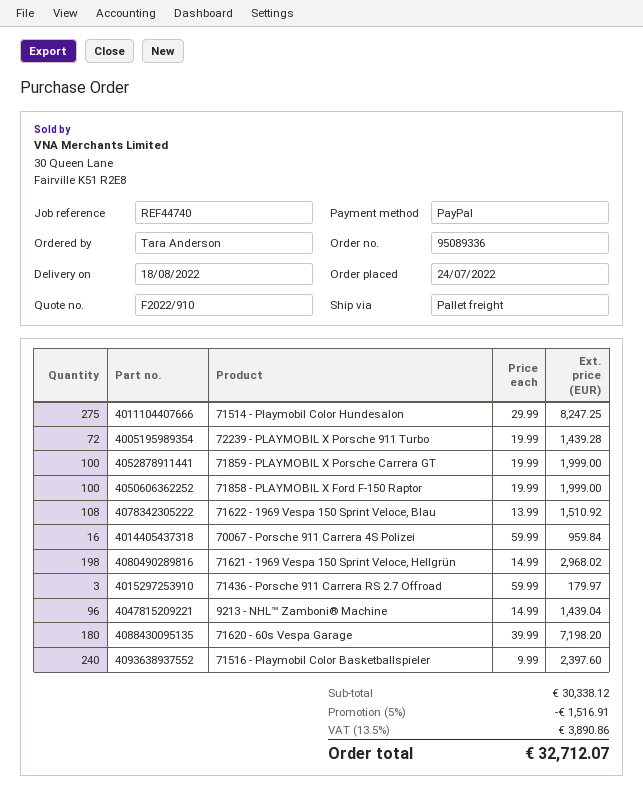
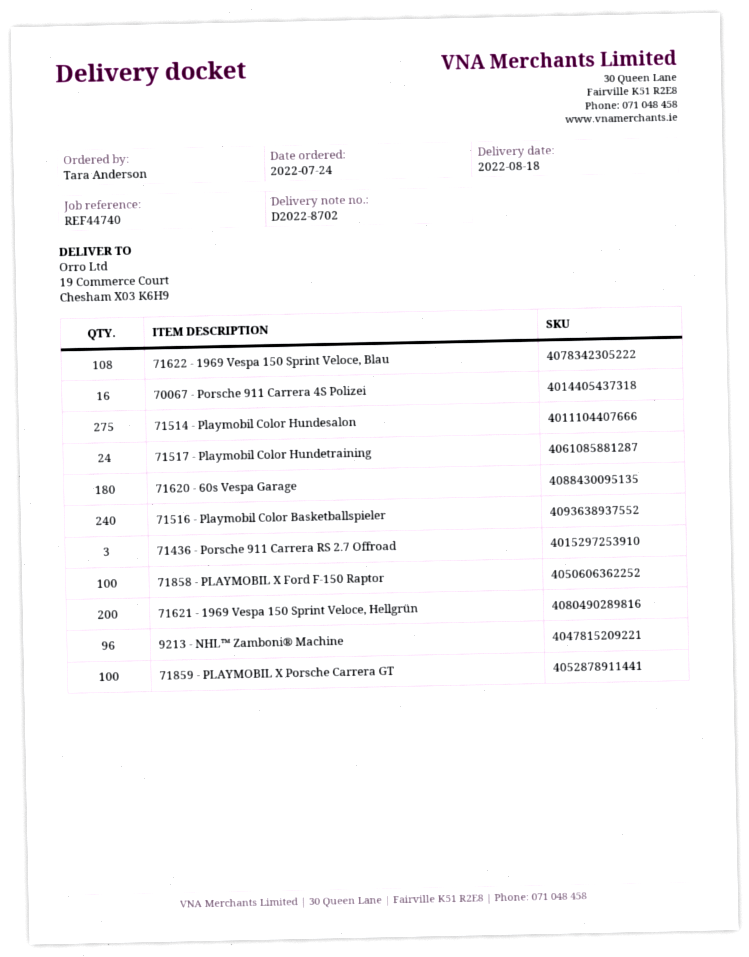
72239 - PLAYMOBIL X Porsche 911 Turbo: 72 -> none
71621 - 1969 Vespa 150 Sprint Veloce, Hellgrün: 198 -> 200
71517 - Playmobil Color Hundetraining: none -> 24

